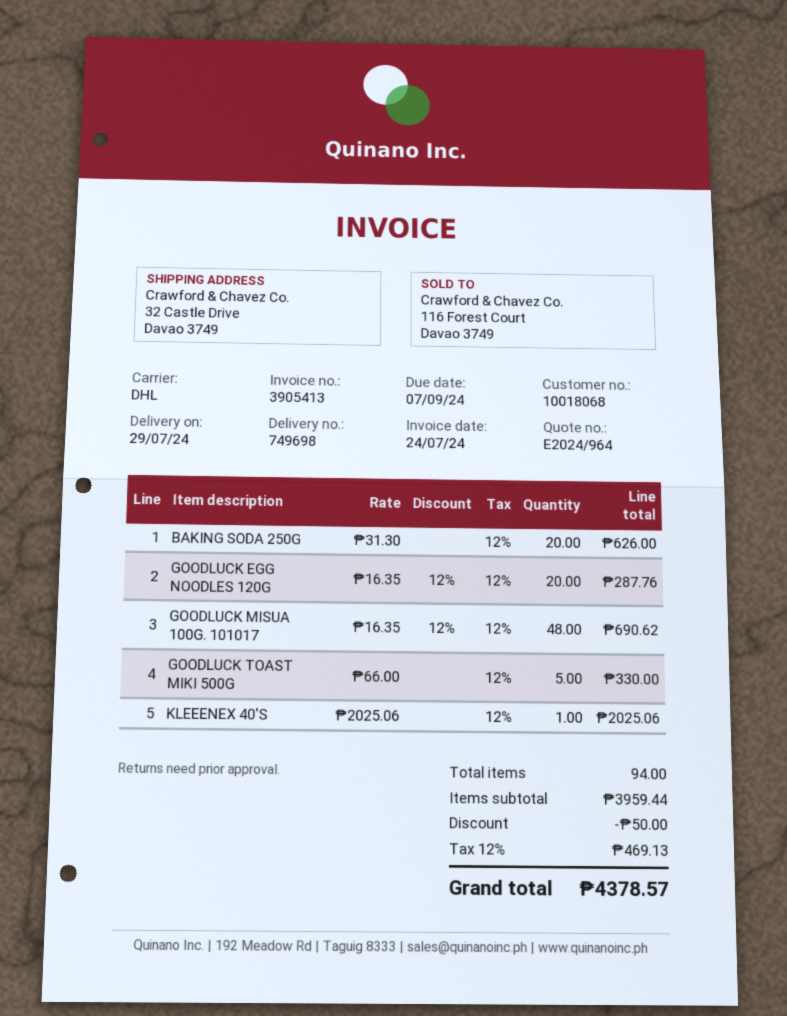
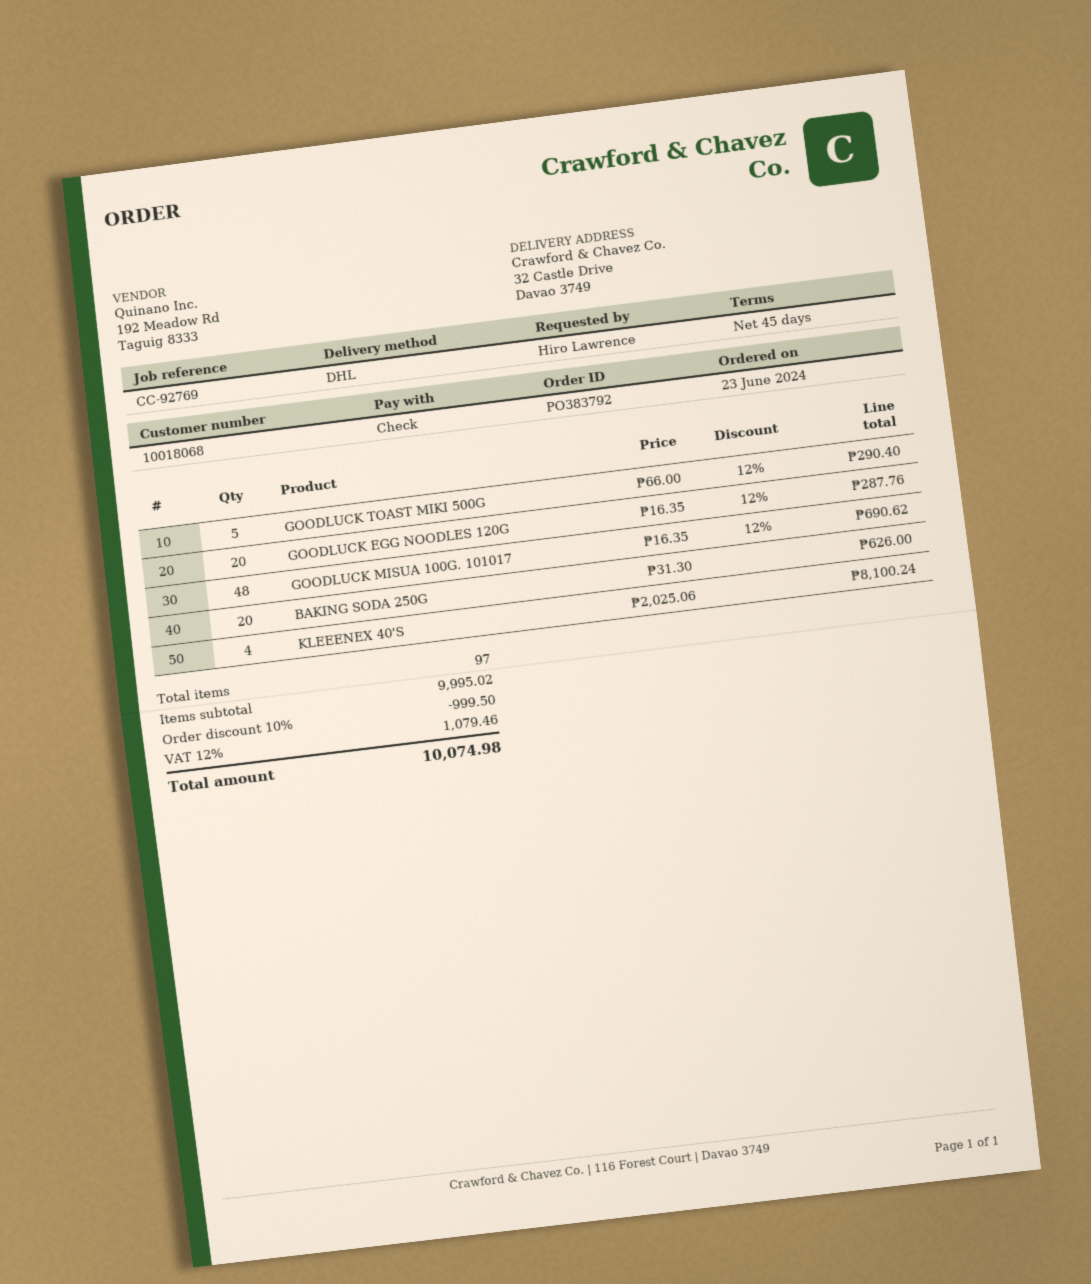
GOODLUCK TOAST MIKI 500G: 5 x 66.00 = 330.00 -> 5 x 66.00 - 12% = 290.40
KLEEENEX 40'S: 1 x 2025.06 = 2025.06 -> 4 x 2025.06 = 8100.24
total quantity: 94 -> 97
subtotal: 3959.44 -> 9995.02
discount: 50.00 -> 999.50
tax: 12% = 469.13 -> 12% = 1079.46
total: 4378.57 -> 10074.98

